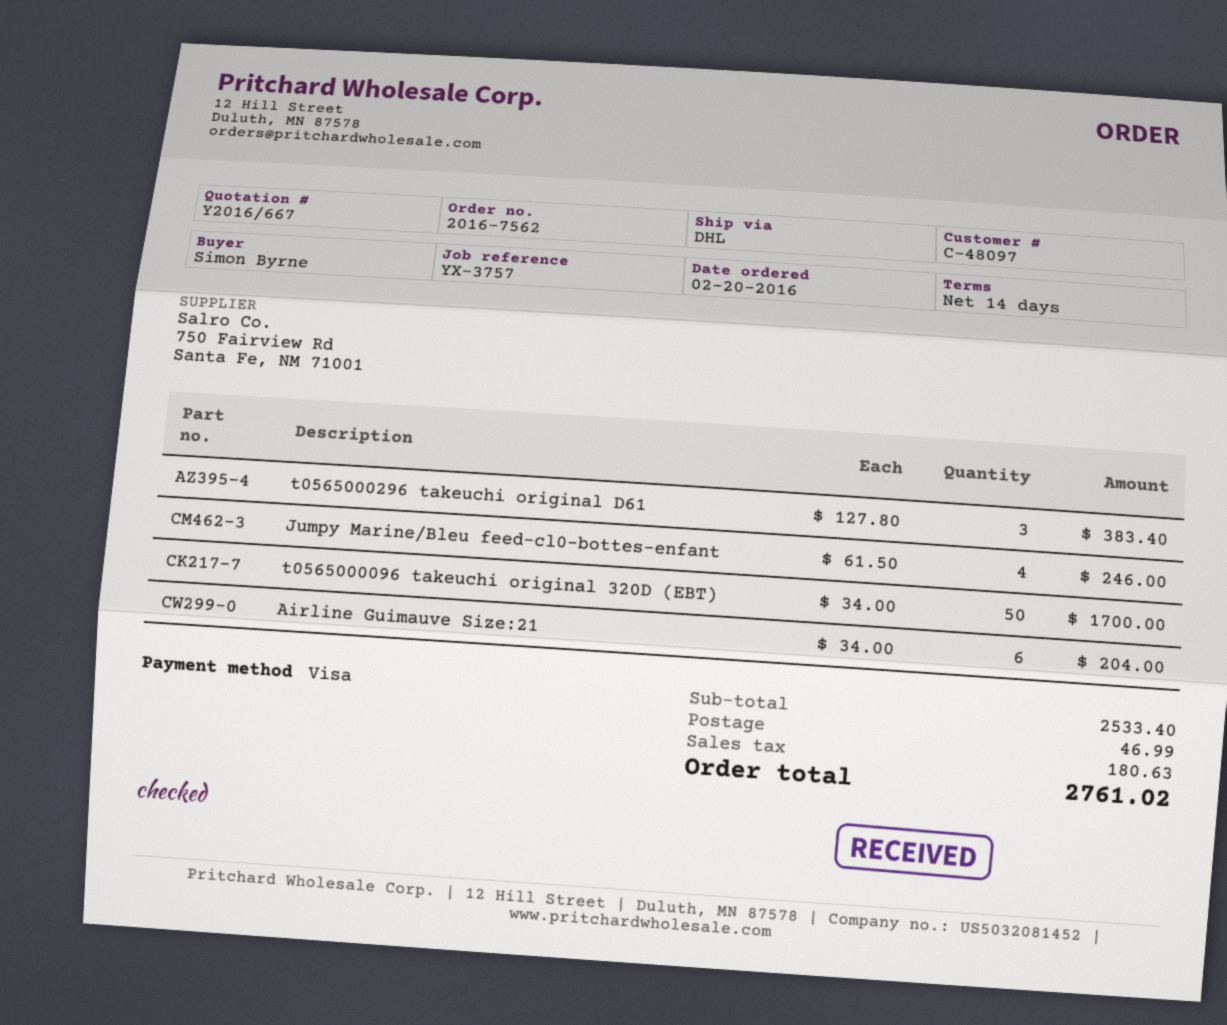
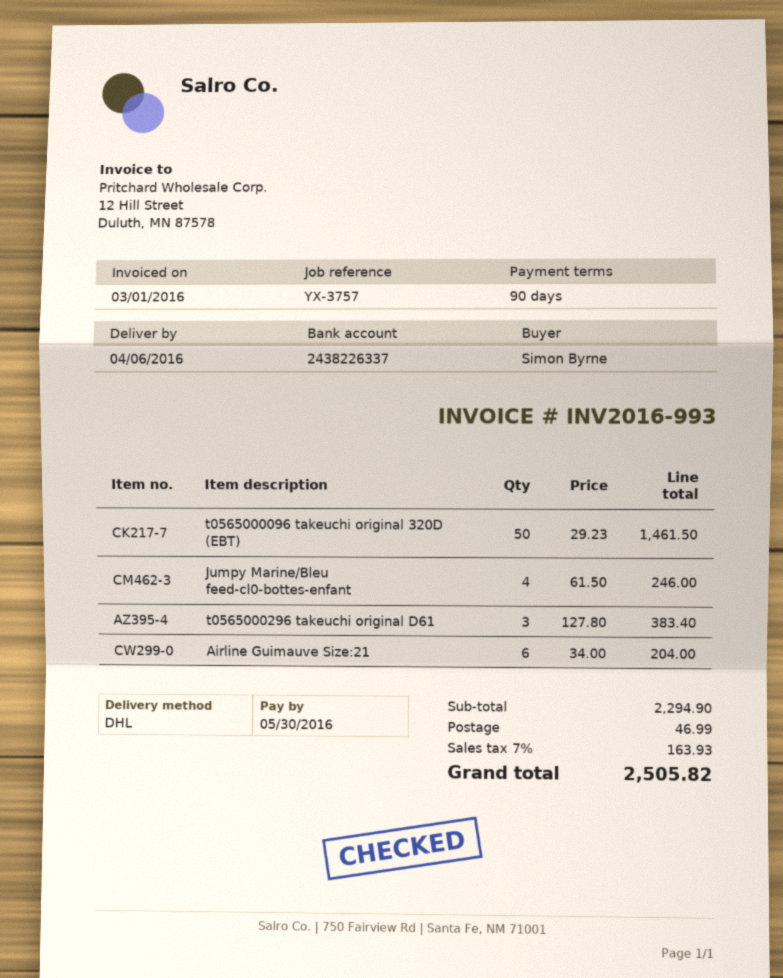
payment terms: 14 days -> 90 days
t0565000096 takeuchi original 320D (EBT): 50 x 34.00 = 1700.00 -> 50 x 29.23 = 1461.50
subtotal: 2533.40 -> 2294.90
tax: 180.63 -> 163.93
total: 2761.02 -> 2505.82

